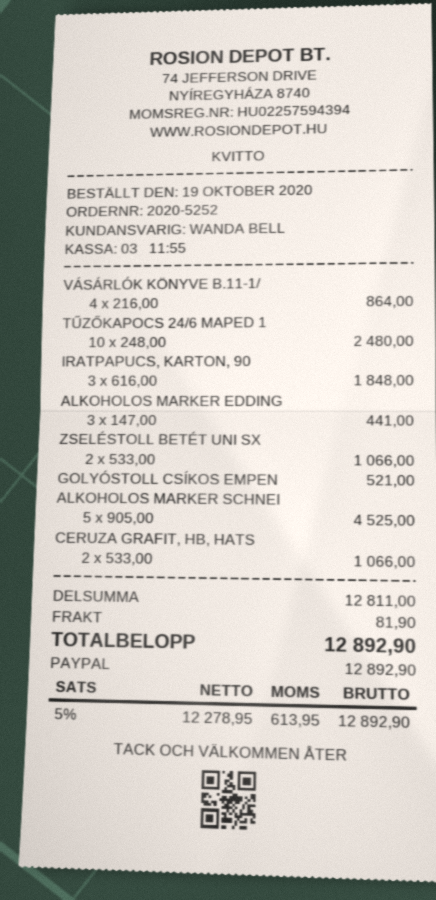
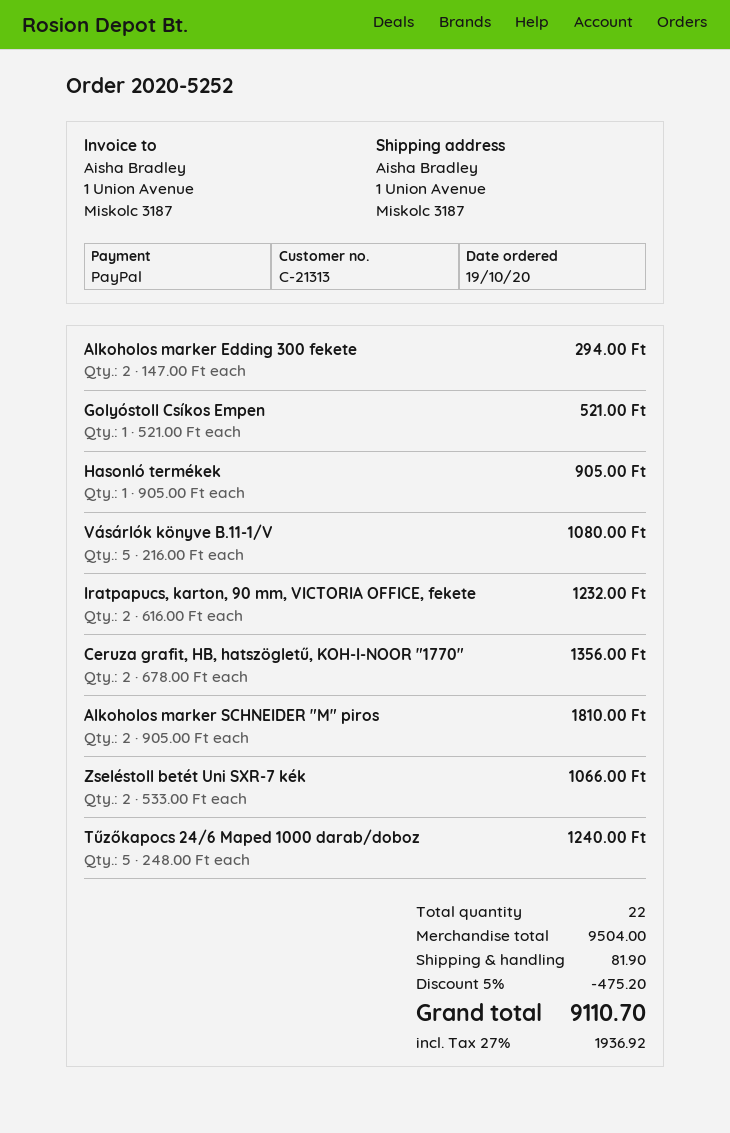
VÁSÁRLÓK KÖNYVE B.11-1/: 4 x 216.00 = 864.00 -> 5 x 216.00 = 1080.00
TŰZŐKAPOCS 24/6 MAPED 1: 10 x 248.00 = 2480.00 -> 5 x 248.00 = 1240.00
IRATPAPUCS, KARTON, 90: 3 x 616.00 = 1848.00 -> 2 x 616.00 = 1232.00
ALKOHOLOS MARKER EDDING: 3 x 147.00 = 441.00 -> 2 x 147.00 = 294.00
ALKOHOLOS MARKER SCHNEI: 5 x 905.00 = 4525.00 -> 2 x 905.00 = 1810.00
CERUZA GRAFIT, HB, HATS: 2 x 533.00 = 1066.00 -> 2 x 678.00 = 1356.00
Hasonló termékek: none -> 1 x 905.00 = 905.00
subtotal: 12811.00 -> 9504.00
discount: none -> 5% = 475.20
tax: 5% = 613.95 -> 27% = 1936.92
total: 12892.90 -> 9110.70

